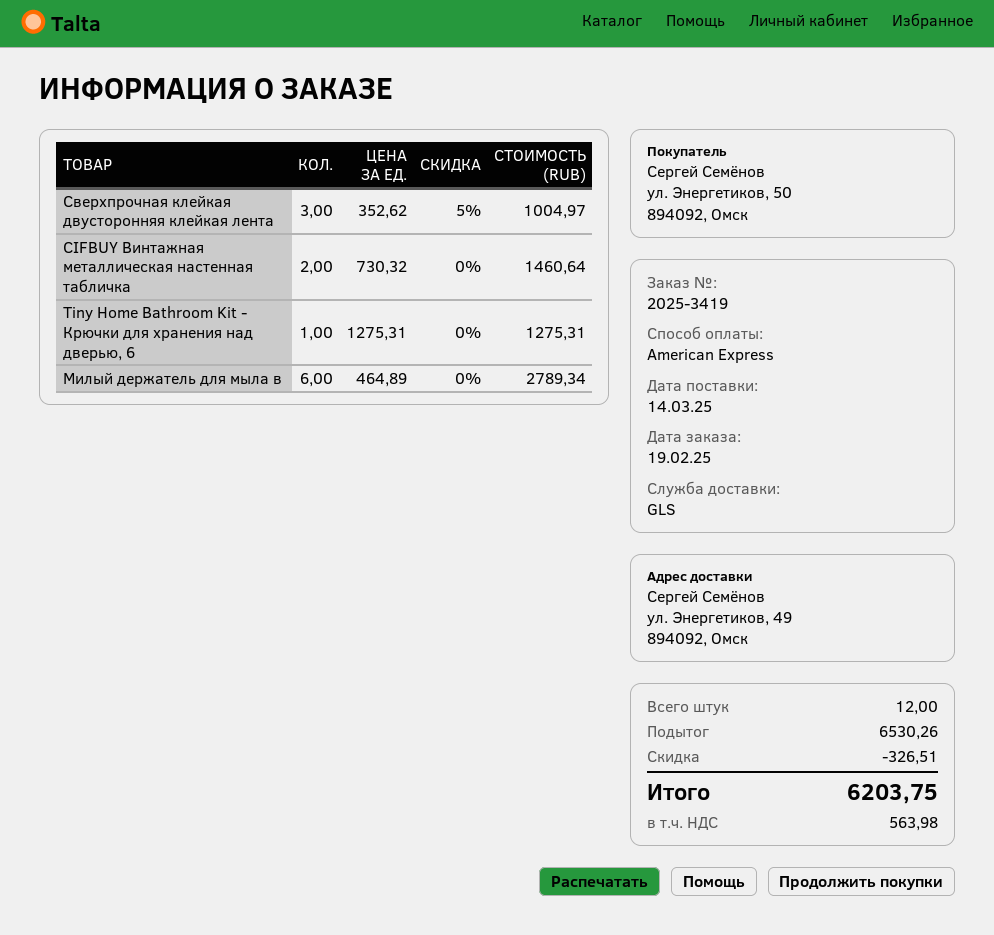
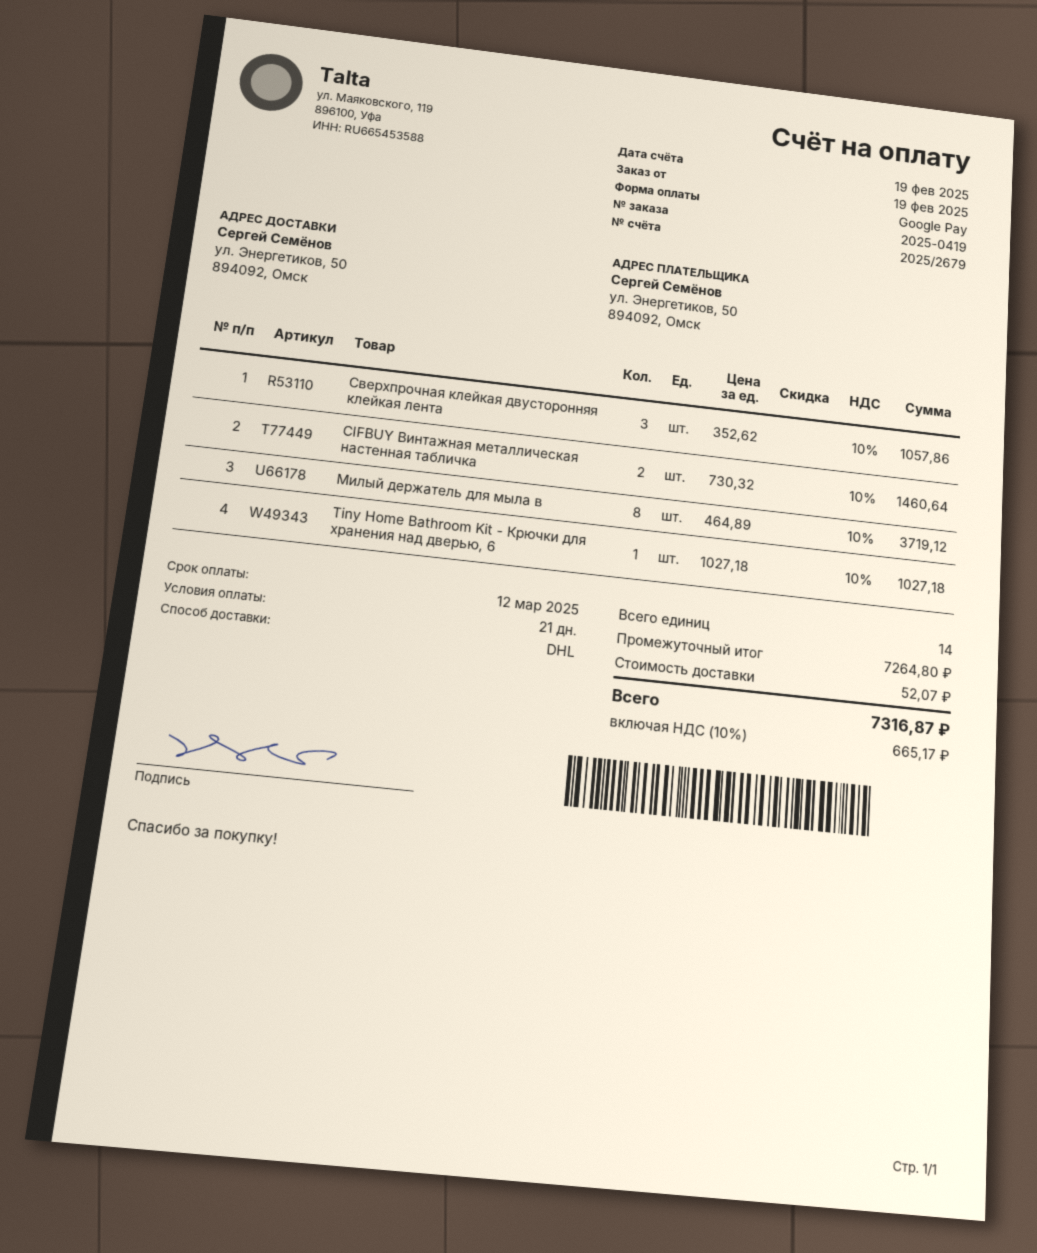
order number: 2025-3419 -> 2025-0419
payment method: American Express -> Google Pay
shipping method: GLS -> DHL
ship to: ул. Энергетиков, 49, 894092, Омск -> ул. Энергетиков, 50, 894092, Омск
Сверхпрочная клейкая двусторонняя клейкая лента: 3 x 352.62 - 5% = 1004.97 -> 3 x 352.62 = 1057.86
Tiny Home Bathroom Kit - Крючки для хранения над дверью, 6: 1 x 1275.31 = 1275.31 -> 1 x 1027.18 = 1027.18
Милый держатель для мыла в: 6 x 464.89 = 2789.34 -> 8 x 464.89 = 3719.12
total quantity: 12 -> 14
subtotal: 6530.26 -> 7264.80
discount: 326.51 -> none
shipping: none -> 52.07
tax: 563.98 -> 665.17
total: 6203.75 -> 7316.87

